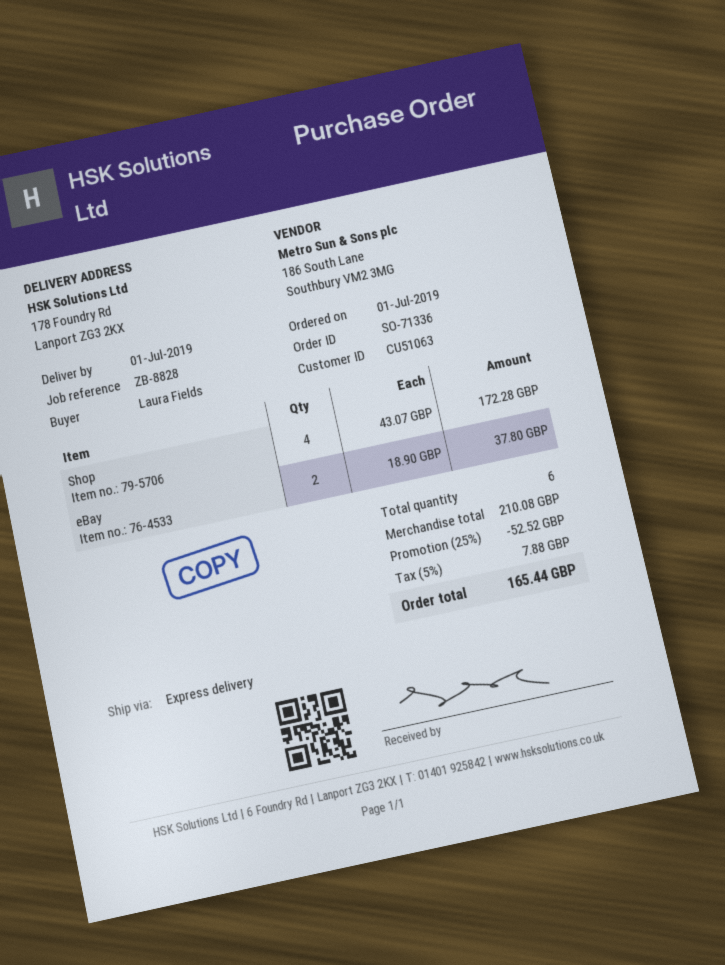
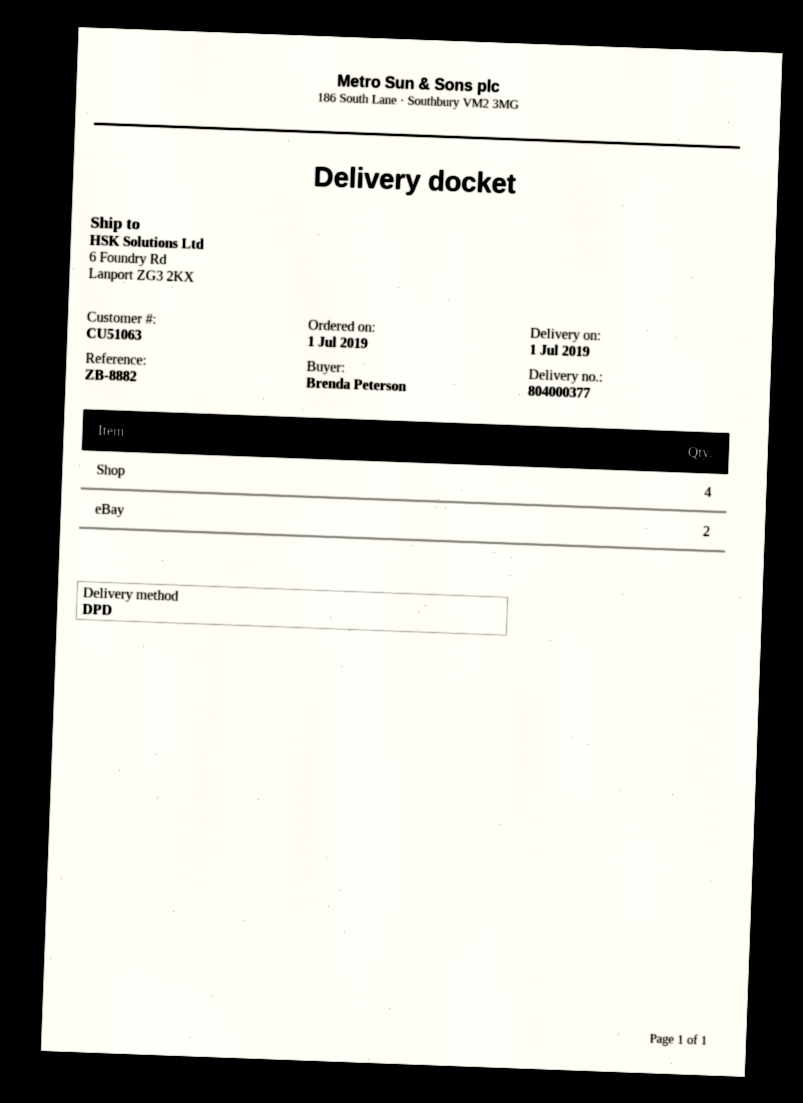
reference: ZB-8828 -> ZB-8882
ordered by: Laura Fields -> Brenda Peterson
shipping method: express -> DPD
ship to: 178 Foundry Rd, Lanport ZG3 2KX -> 6 Foundry Rd, Lanport ZG3 2KX

